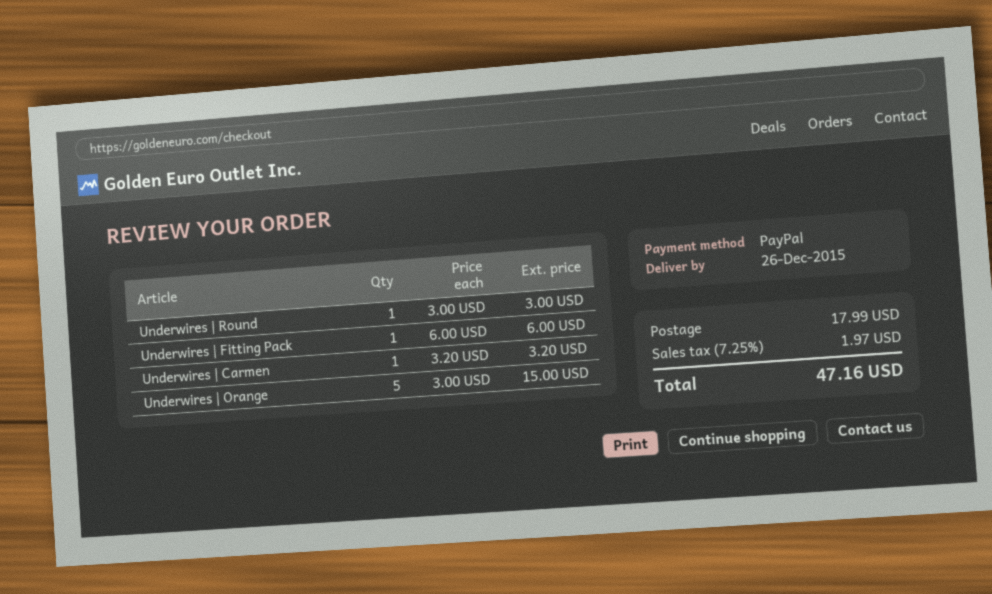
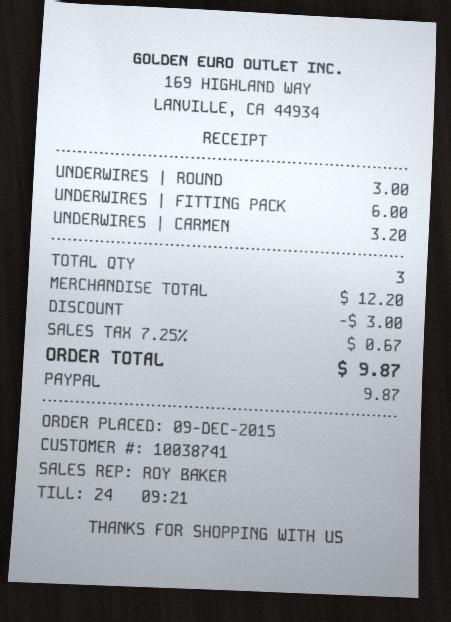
Underwires | Orange: 5 x 3.00 = 15.00 -> none
discount: none -> 3.00
shipping: 17.99 -> none
tax: 7.25% = 1.97 -> 7.25% = 0.67
total: 47.16 -> 9.87

